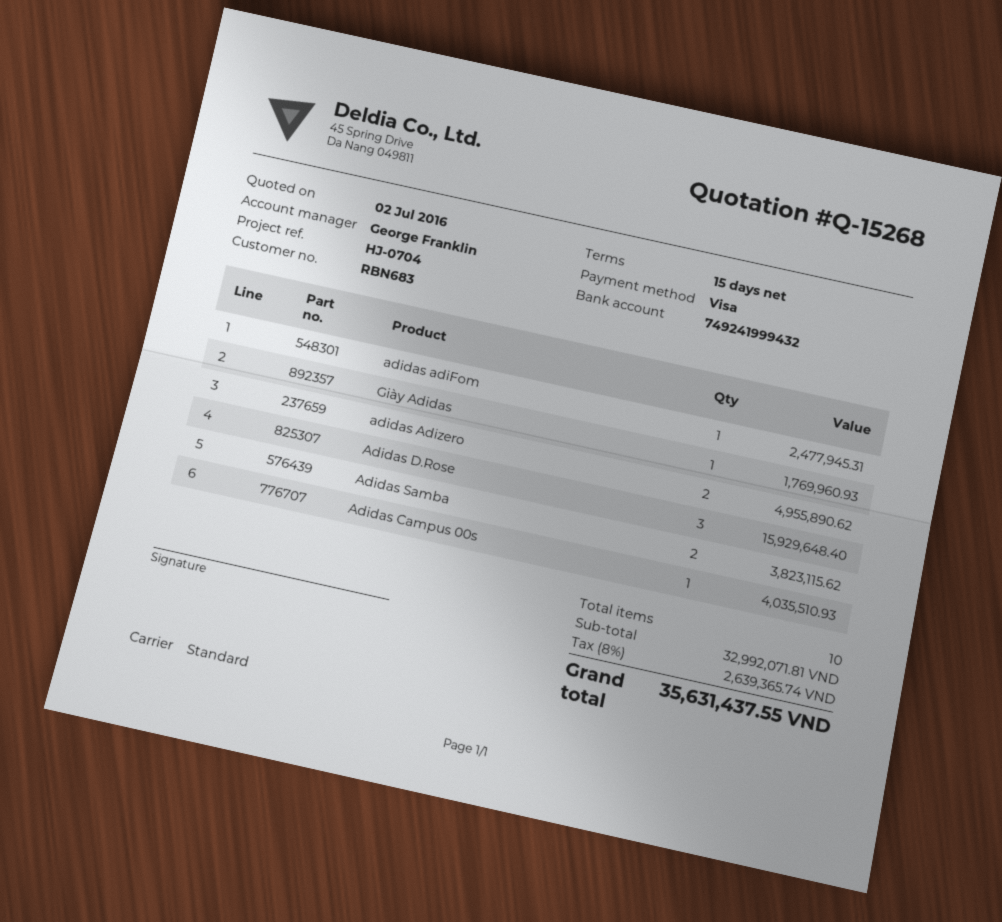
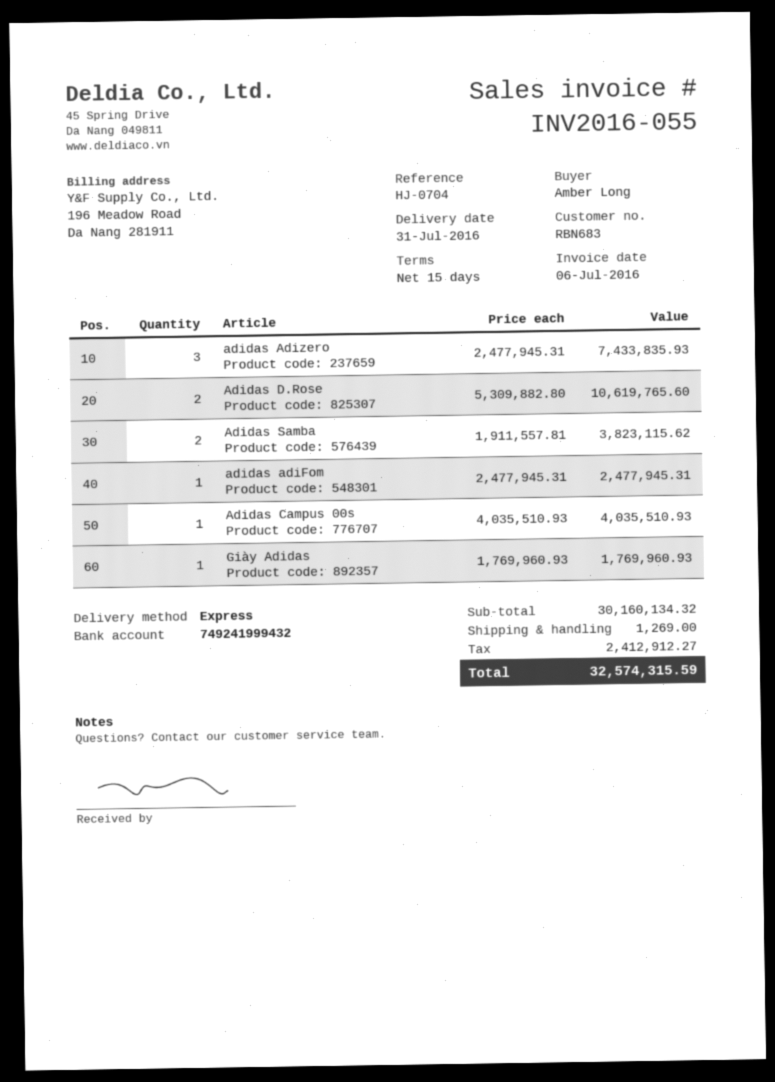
shipping method: standard -> express
adidas Adizero: 2 for 4955890.62 -> 3 for 7433835.93
Adidas D.Rose: 3 for 15929648.40 -> 2 for 10619765.60
subtotal: 32992071.81 -> 30160134.32
shipping: none -> 1269.00
tax: 2639365.74 -> 2412912.27
total: 35631437.55 -> 32574315.59

